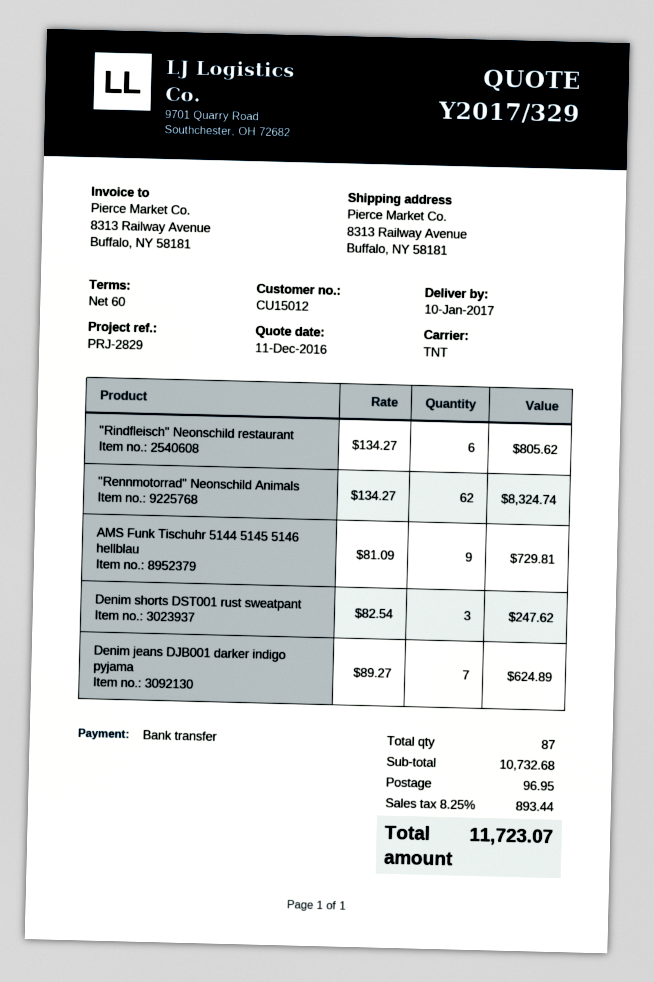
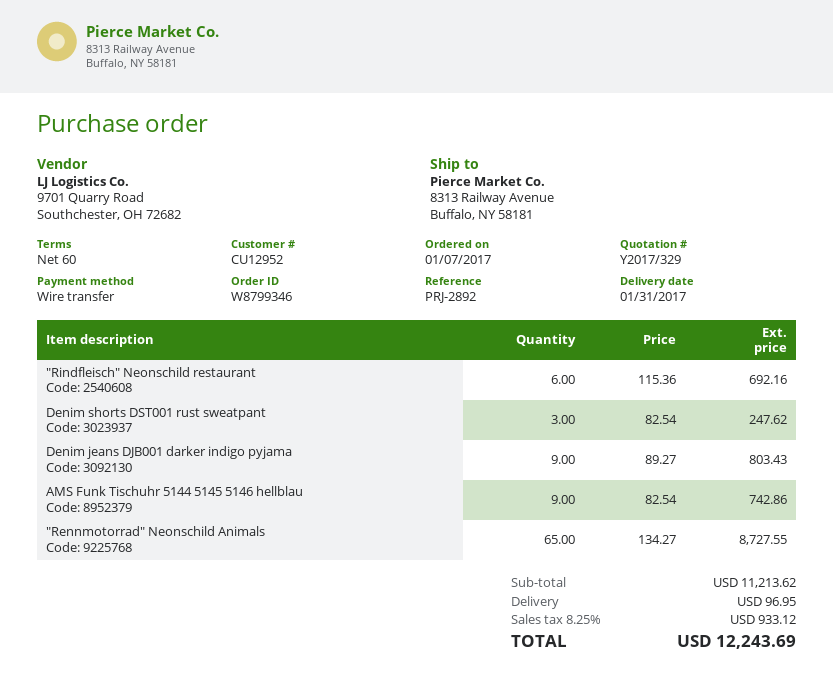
delivery date: 2017-01-10 -> 2017-01-31
customer number: CU15012 -> CU12952
reference: PRJ-2829 -> PRJ-2892
"Rindfleisch" Neonschild restaurant: 6 x 134.27 = 805.62 -> 6 x 115.36 = 692.16
"Rennmotorrad" Neonschild Animals: 62 x 134.27 = 8324.74 -> 65 x 134.27 = 8727.55
AMS Funk Tischuhr 5144 5145 5146 hellblau: 9 x 81.09 = 729.81 -> 9 x 82.54 = 742.86
Denim jeans DJB001 darker indigo pyjama: 7 x 89.27 = 624.89 -> 9 x 89.27 = 803.43
subtotal: 10732.68 -> 11213.62
tax: 8.25% = 893.44 -> 8.25% = 933.12
total: 11723.07 -> 12243.69

